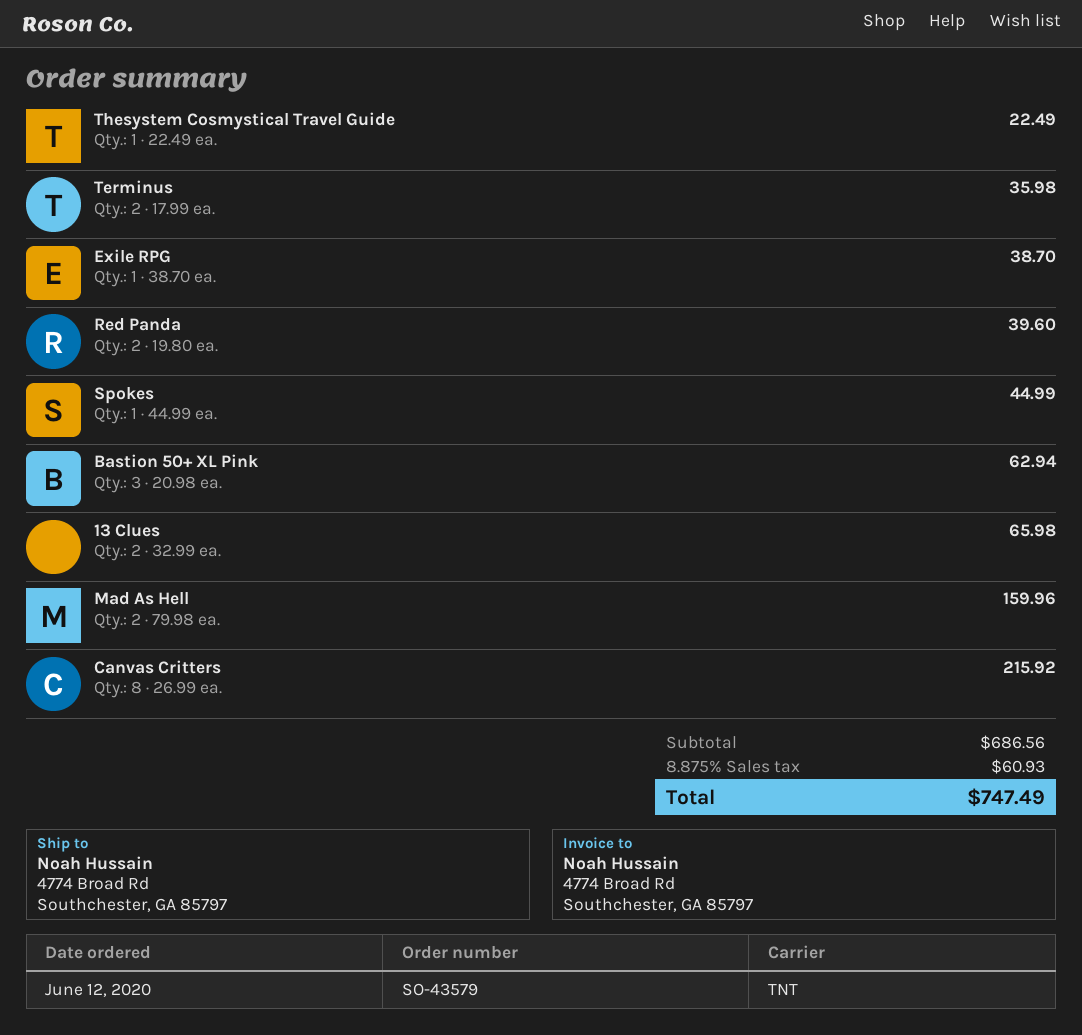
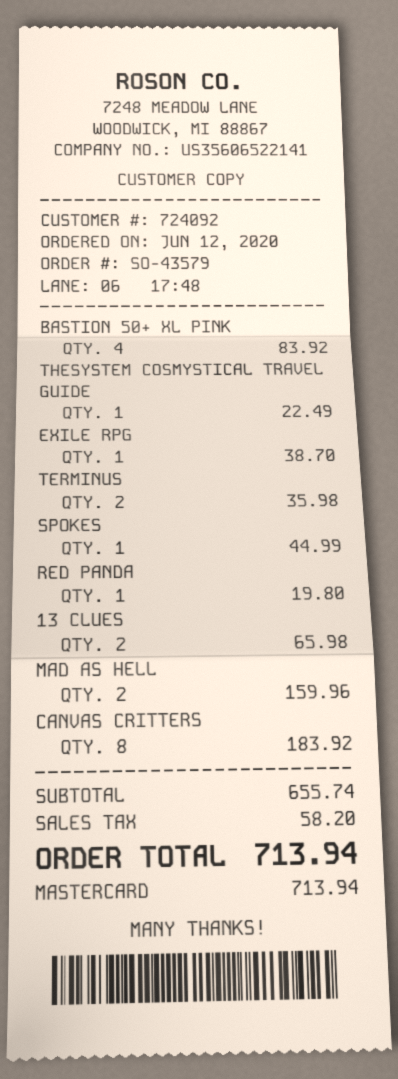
Red Panda: 2 for 39.60 -> 1 for 19.80
Bastion 50+ XL Pink: 3 for 62.94 -> 4 for 83.92
Canvas Critters: 8 for 215.92 -> 8 for 183.92
subtotal: 686.56 -> 655.74
tax: 60.93 -> 58.20
total: 747.49 -> 713.94

